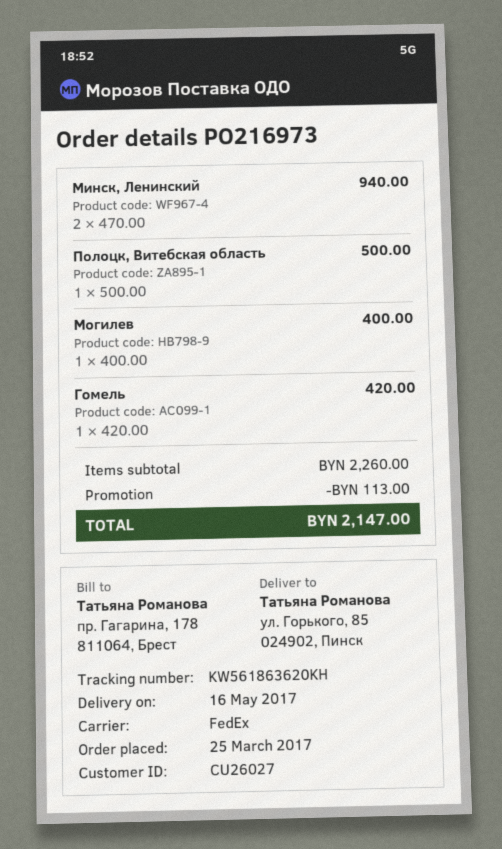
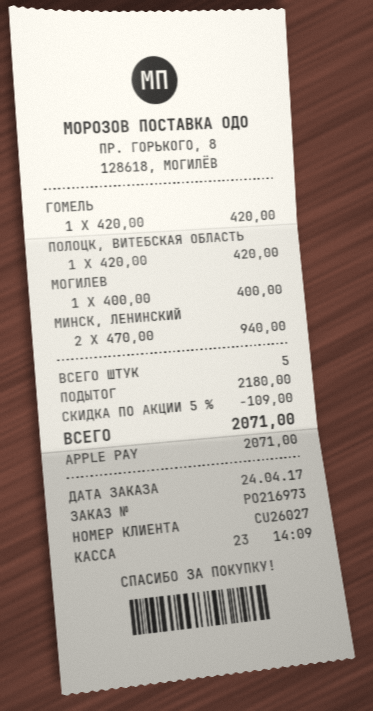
order date: 2017-03-25 -> 2017-04-24
Полоцк, Витебская область: 1 x 500.00 = 500.00 -> 1 x 420.00 = 420.00
subtotal: 2260.00 -> 2180.00
discount: 113.00 -> 109.00
total: 2147.00 -> 2071.00

